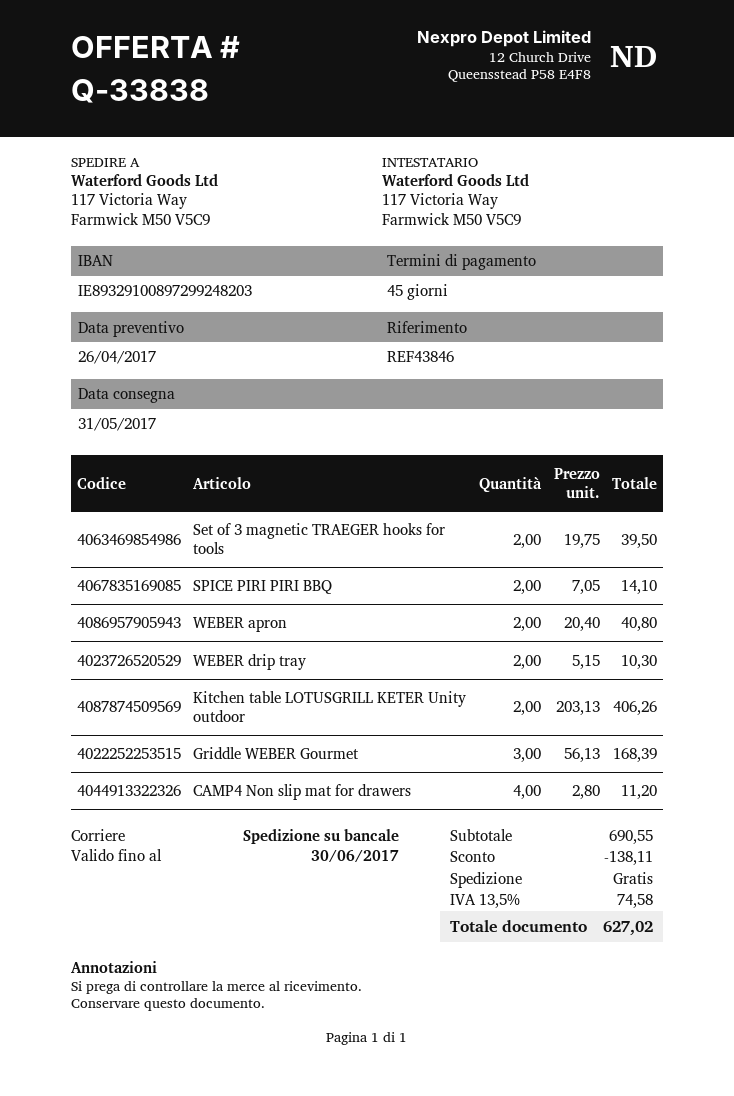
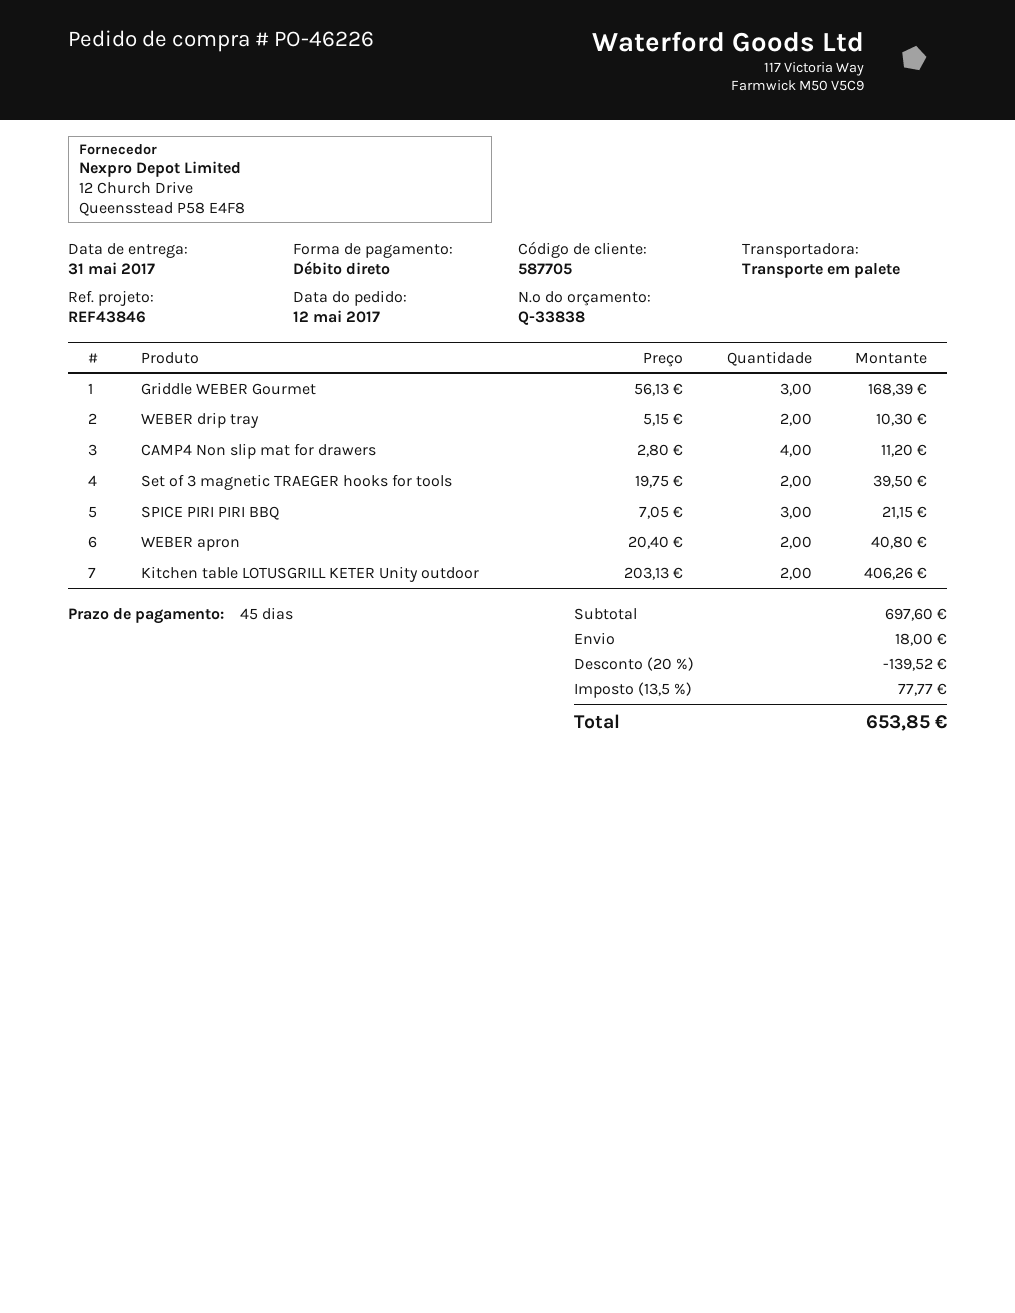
SPICE PIRI PIRI BBQ: 2 x 7.05 = 14.10 -> 3 x 7.05 = 21.15
subtotal: 690.55 -> 697.60
discount: 138.11 -> 139.52
shipping: 0.00 -> 18.00
tax: 13.5% = 74.58 -> 13.5% = 77.77
total: 627.02 -> 653.85

